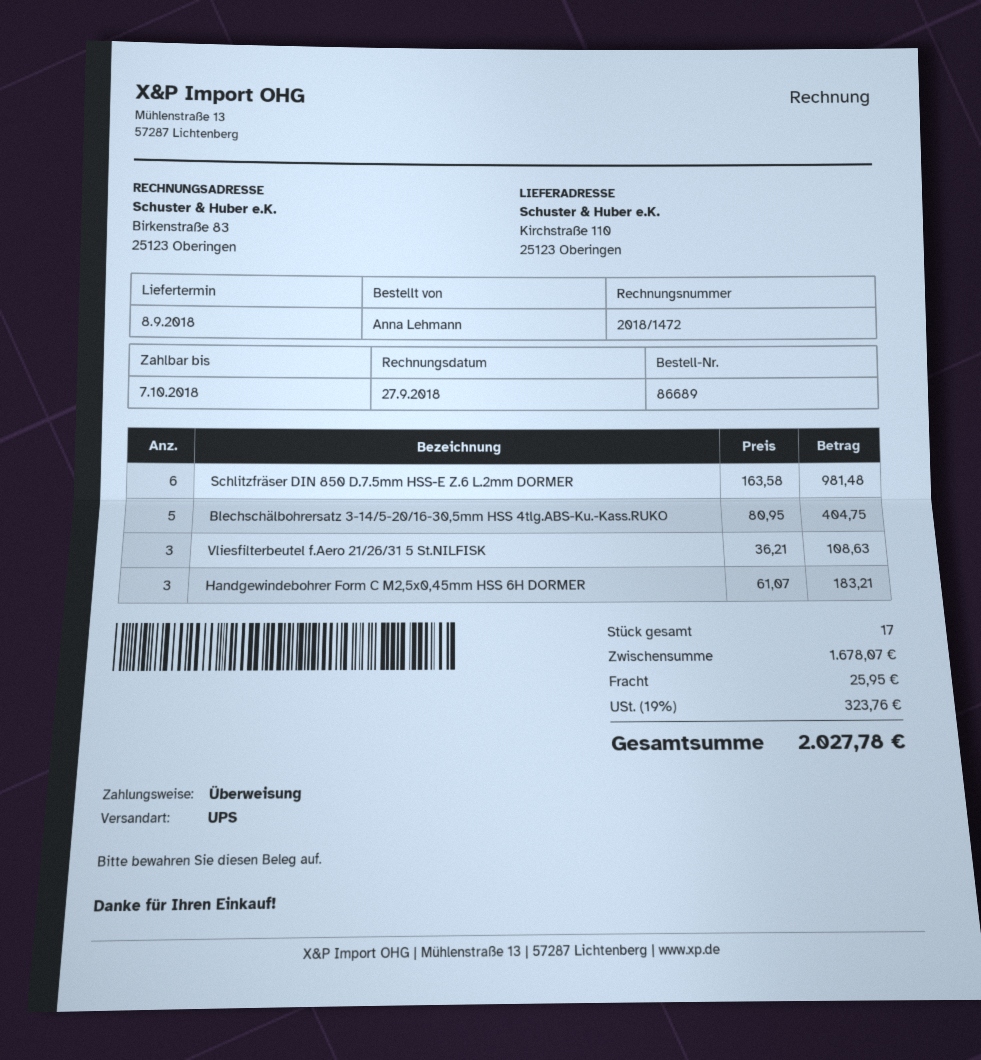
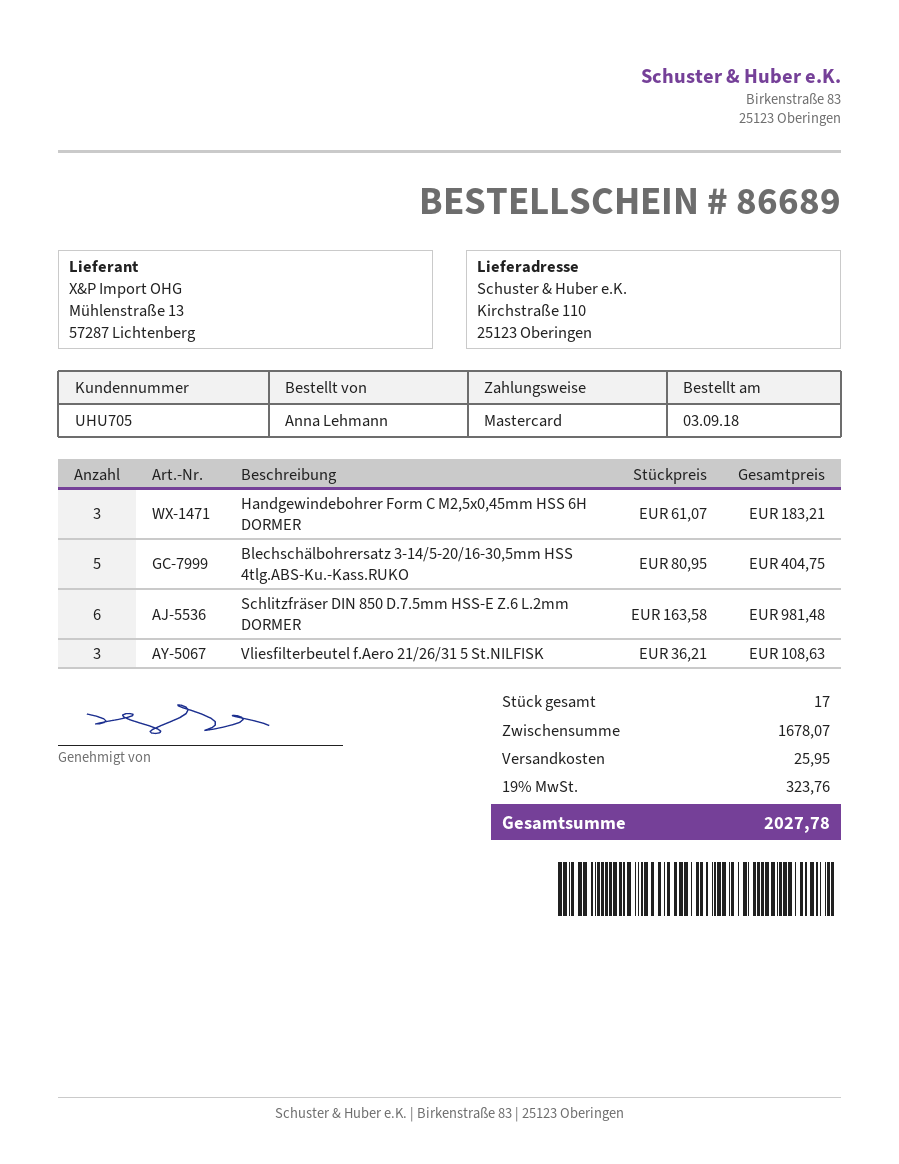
payment method: bank transfer -> Mastercard

